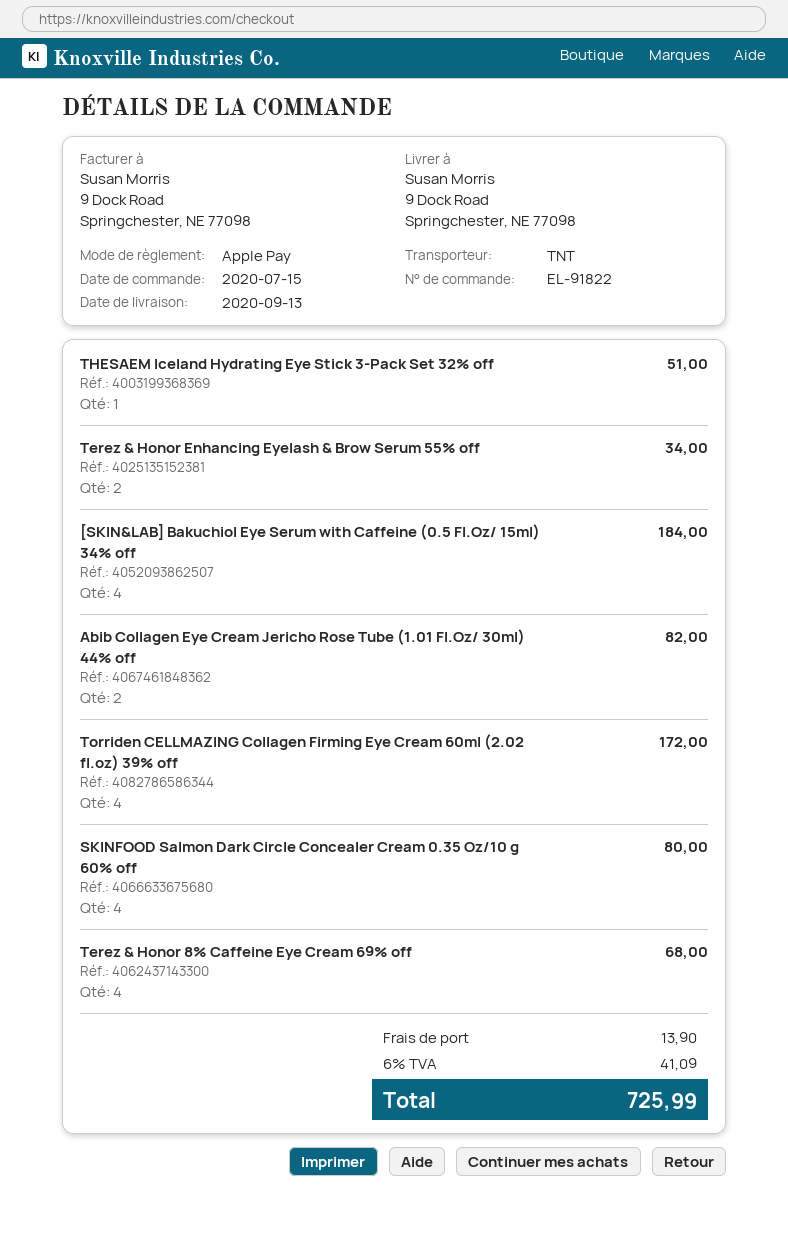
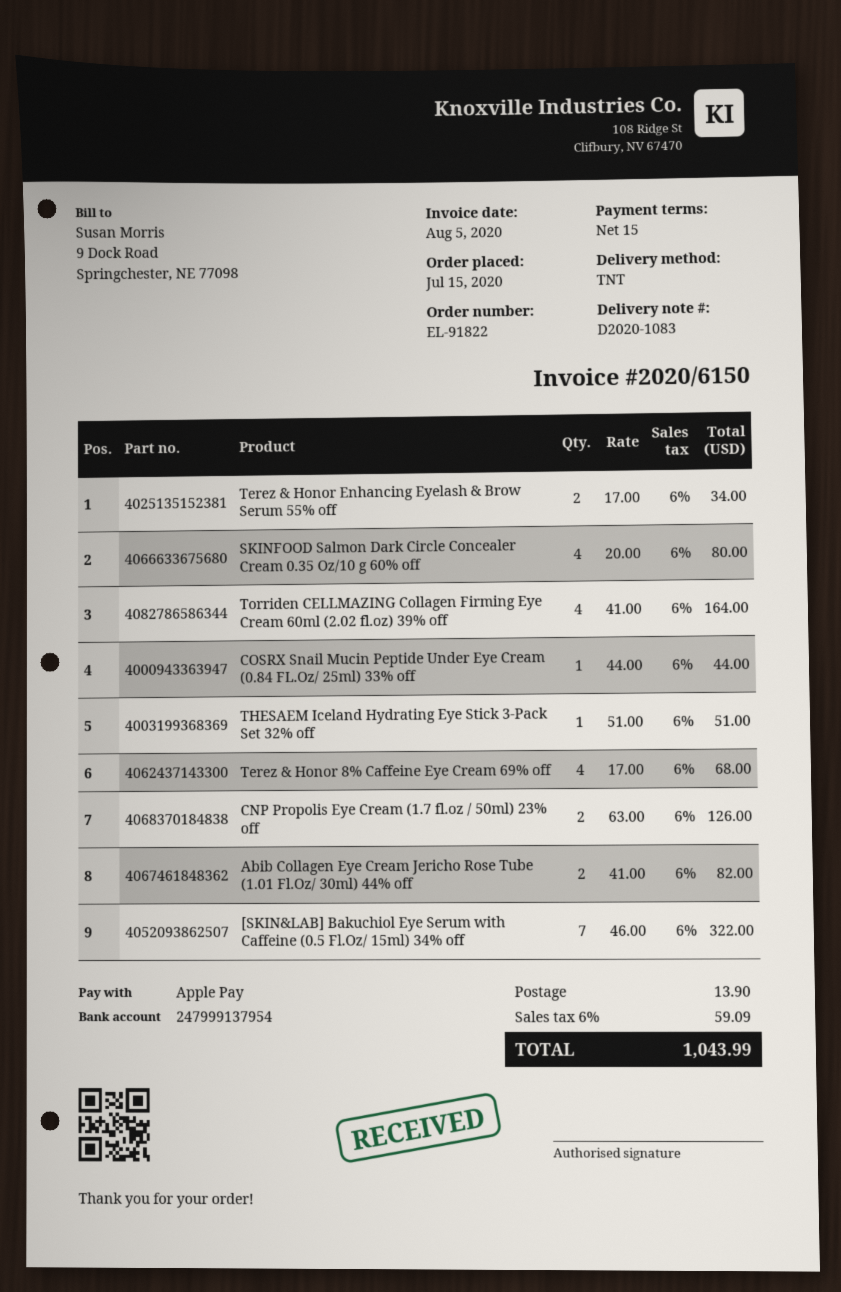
[SKIN&LAB] Bakuchiol Eye Serum with Caffeine (0.5 Fl.Oz/ 15ml) 34% off: 4 for 184.00 -> 7 for 322.00
Torriden CELLMAZING Collagen Firming Eye Cream 60ml (2.02 fl.oz) 39% off: 4 for 172.00 -> 4 for 164.00
COSRX Snail Mucin Peptide Under Eye Cream (0.84 FL.Oz/ 25ml) 33% off: none -> 1 for 44.00
CNP Propolis Eye Cream (1.7 fl.oz / 50ml) 23% off: none -> 2 for 126.00
tax: 6% = 41.09 -> 6% = 59.09
total: 725.99 -> 1043.99

